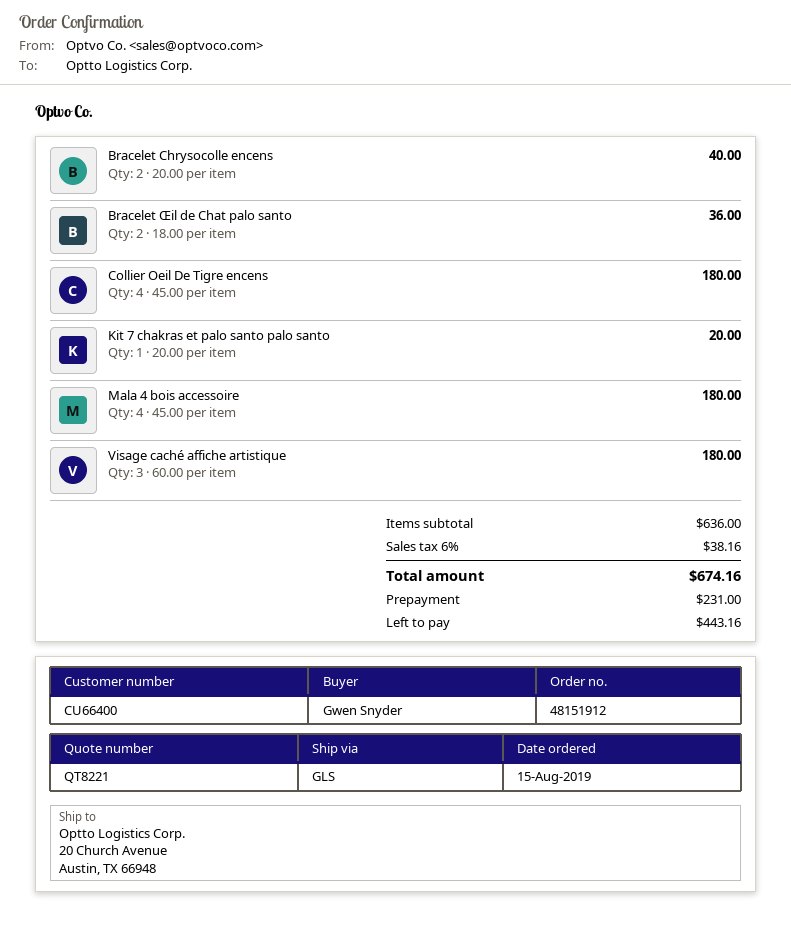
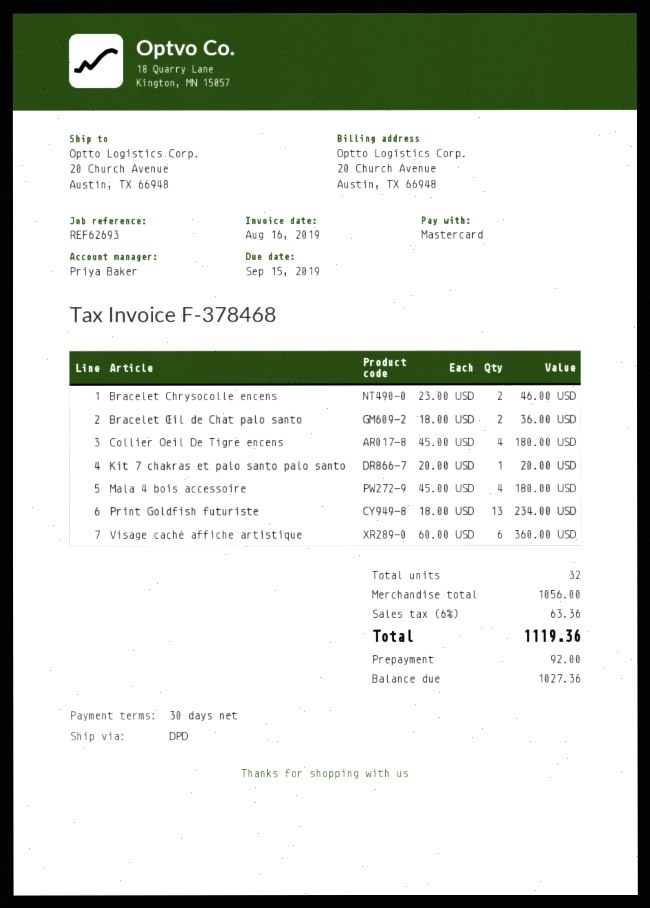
shipping method: GLS -> DPD
Bracelet Chrysocolle encens: 2 x 20.00 = 40.00 -> 2 x 23.00 = 46.00
Visage caché affiche artistique: 3 x 60.00 = 180.00 -> 6 x 60.00 = 360.00
Print Goldfish futuriste: none -> 13 x 18.00 = 234.00
subtotal: 636.00 -> 1056.00
tax: 6% = 38.16 -> 6% = 63.36
total: 674.16 -> 1119.36
deposit: 231.00 -> 92.00
balance: 443.16 -> 1027.36

